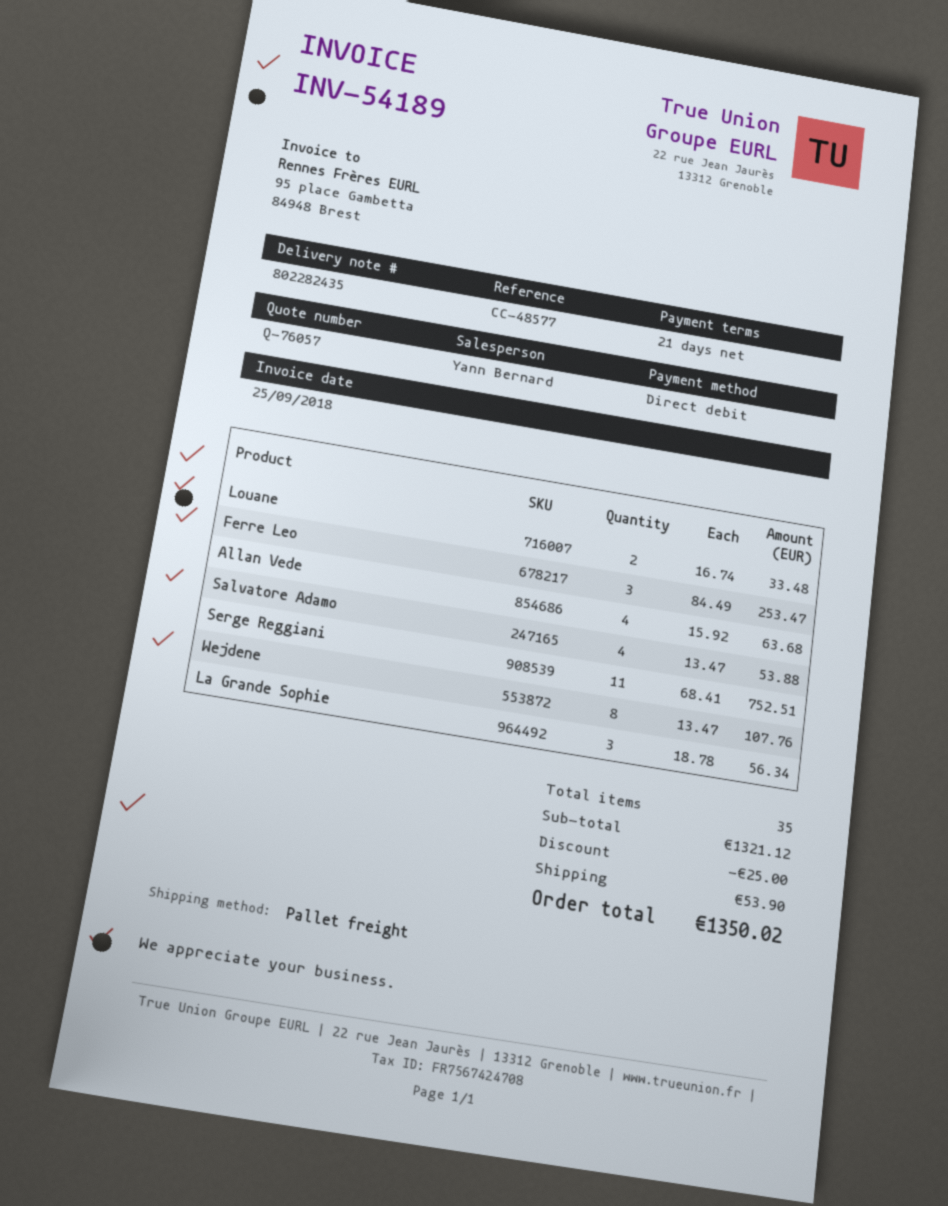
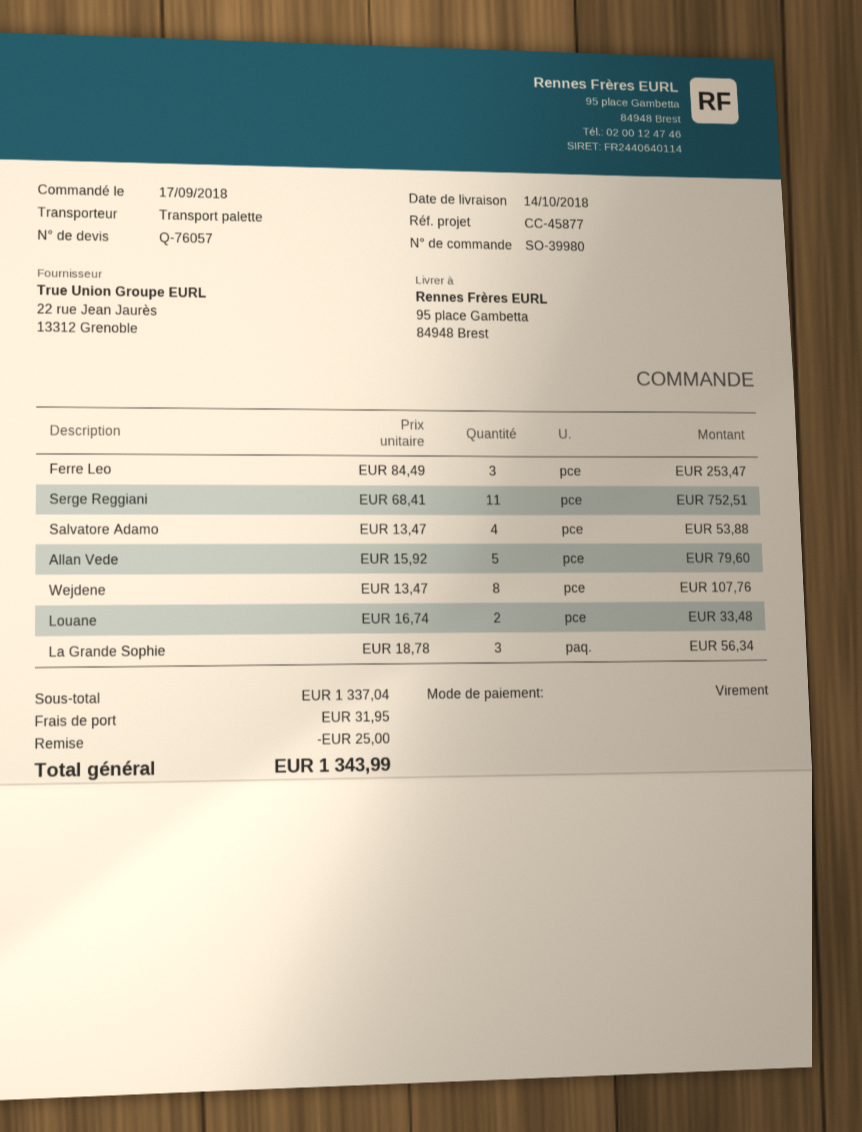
reference: CC-48577 -> CC-45877
payment method: direct debit -> bank transfer
Allan Vede: 4 x 15.92 = 63.68 -> 5 x 15.92 = 79.60
subtotal: 1321.12 -> 1337.04
shipping: 53.90 -> 31.95
total: 1350.02 -> 1343.99

